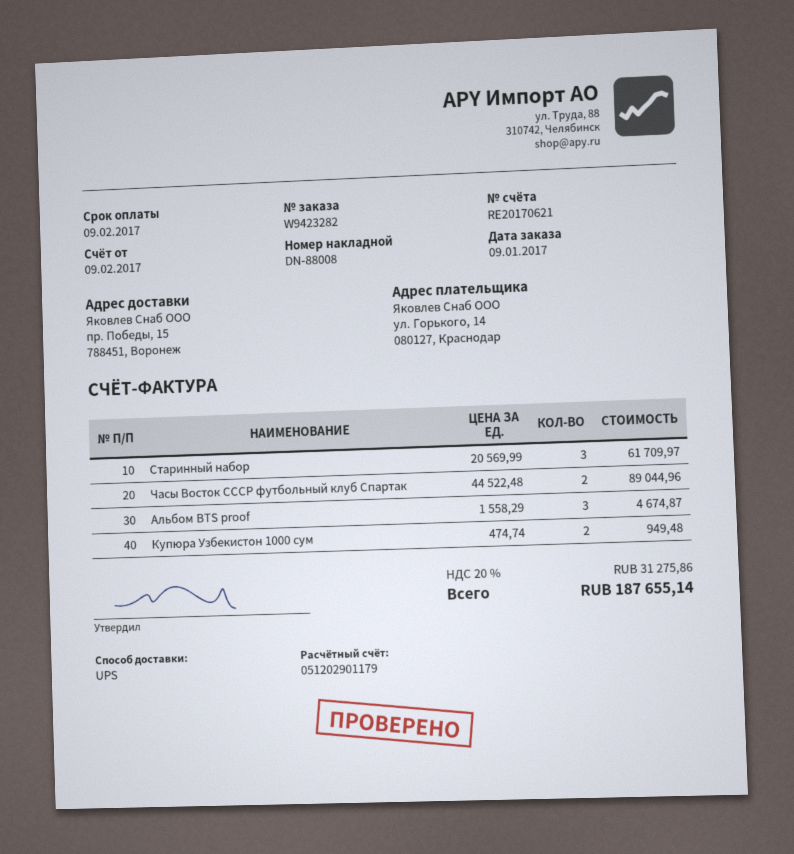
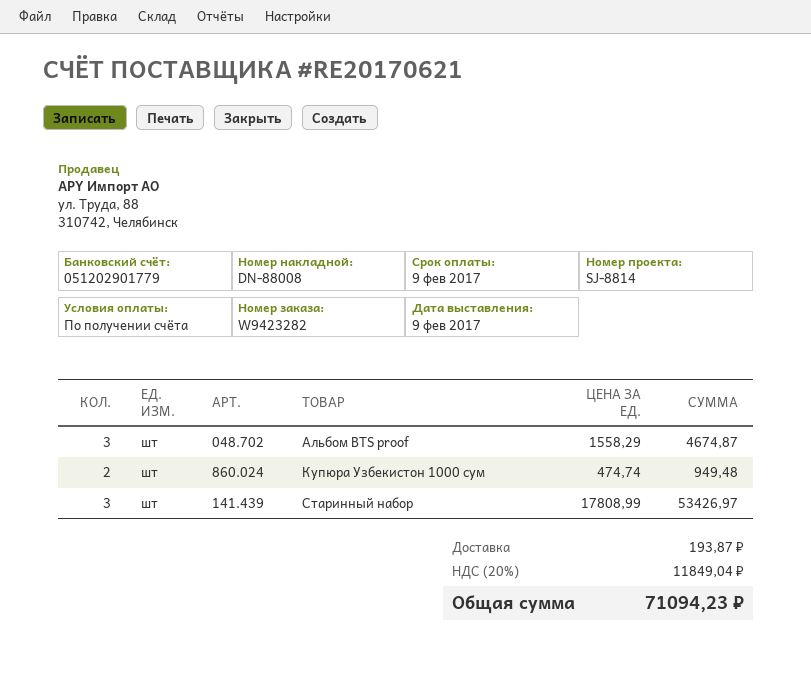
bank account: 051202901179 -> 051202901779
Старинный набор: 3 x 20569.99 = 61709.97 -> 3 x 17808.99 = 53426.97
Часы Восток СССР футбольный клуб Спартак: 2 x 44522.48 = 89044.96 -> none
shipping: none -> 193.87
tax: 20% = 31275.86 -> 20% = 11849.04
total: 187655.14 -> 71094.23

